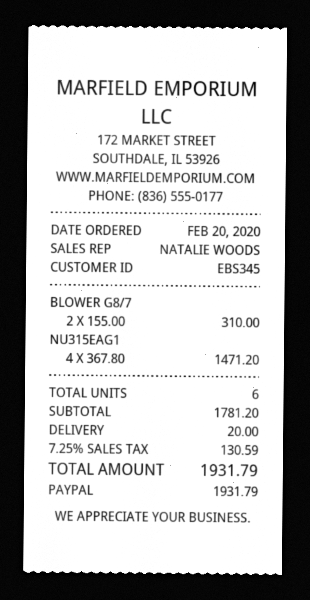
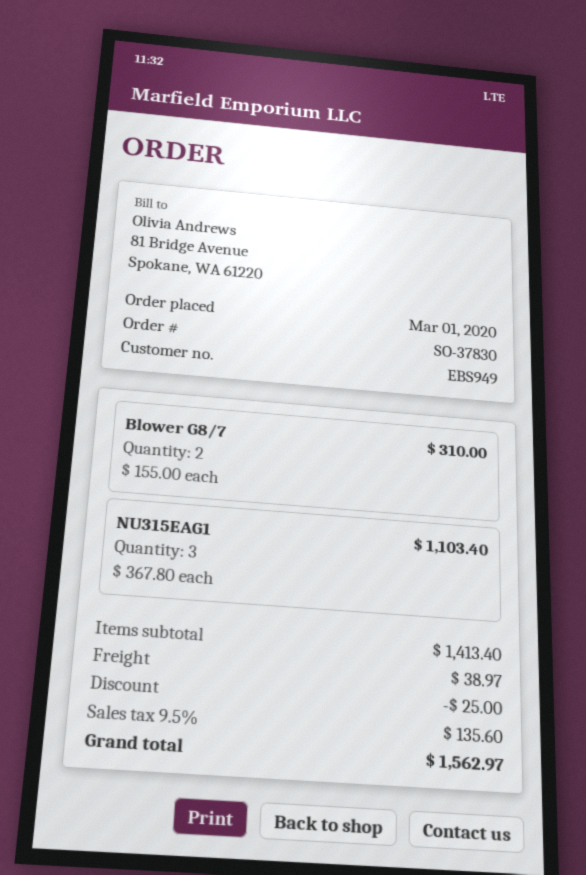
order date: 2020-02-20 -> 2020-03-01
customer number: EBS345 -> EBS949
NU315EAG1: 4 x 367.80 = 1471.20 -> 3 x 367.80 = 1103.40
subtotal: 1781.20 -> 1413.40
discount: none -> 25.00
shipping: 20.00 -> 38.97
tax: 7.25% = 130.59 -> 9.5% = 135.60
total: 1931.79 -> 1562.97

